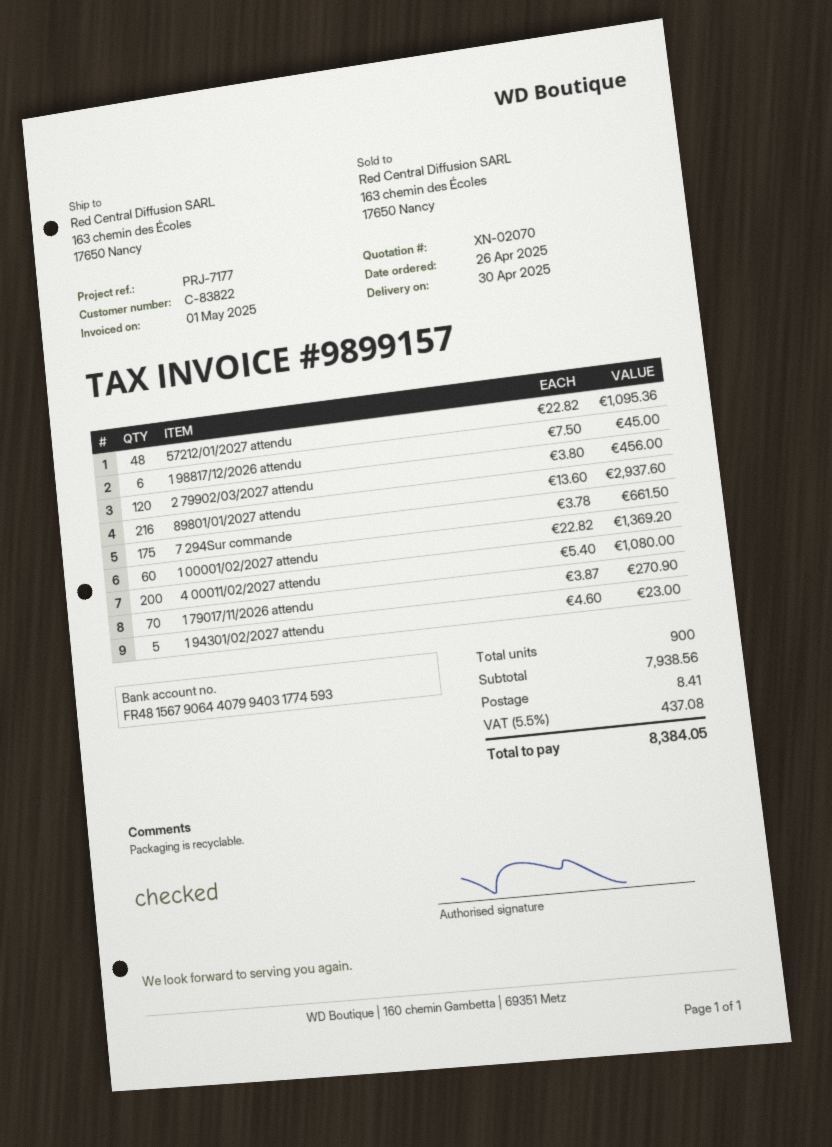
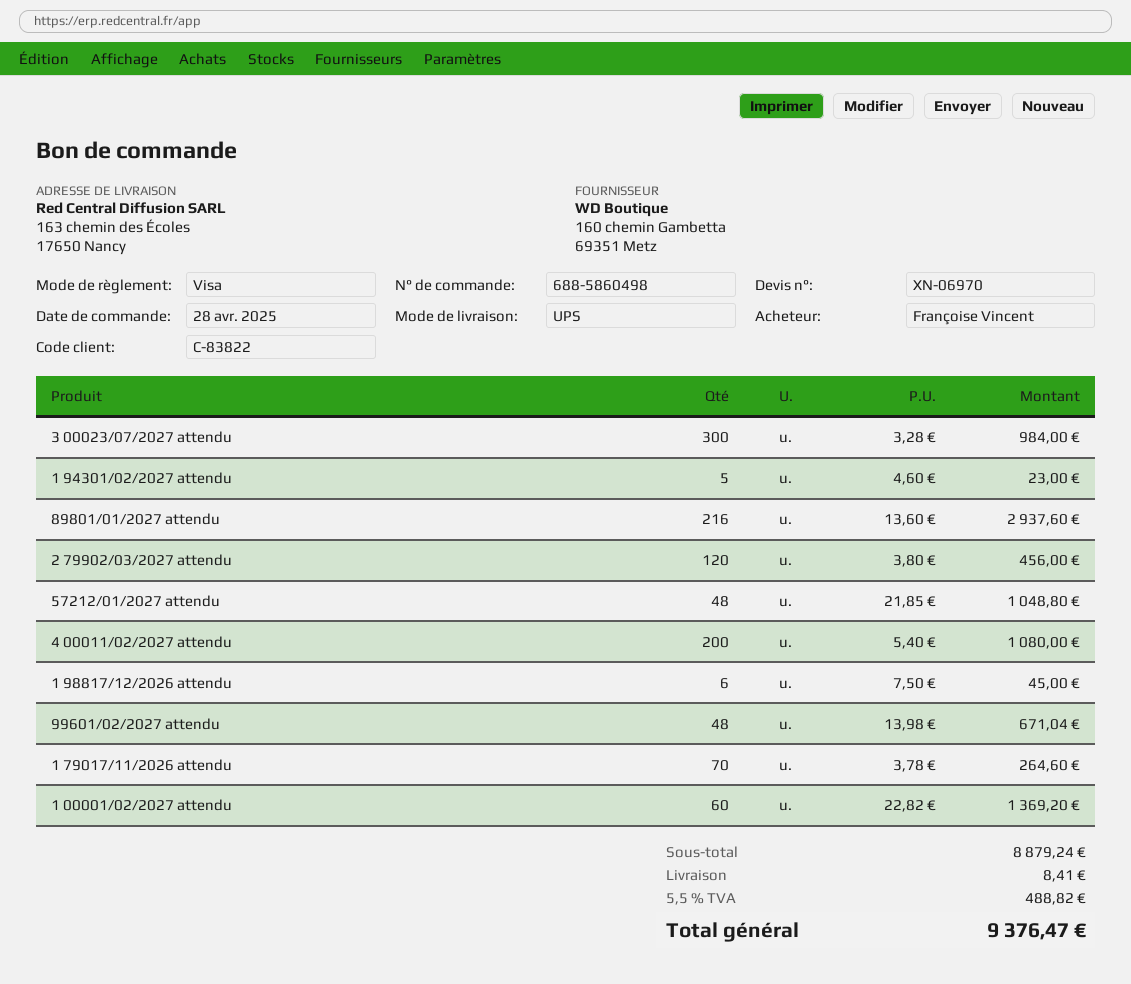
quote number: XN-02070 -> XN-06970
order date: 2025-04-26 -> 2025-04-28
57212/01/2027 attendu: 48 x 22.82 = 1095.36 -> 48 x 21.85 = 1048.80
7 294Sur commande: 175 x 3.78 = 661.50 -> none
1 79017/11/2026 attendu: 70 x 3.87 = 270.90 -> 70 x 3.78 = 264.60
3 00023/07/2027 attendu: none -> 300 x 3.28 = 984.00
99601/02/2027 attendu: none -> 48 x 13.98 = 671.04
subtotal: 7938.56 -> 8879.24
tax: 5.5% = 437.08 -> 5.5% = 488.82
total: 8384.05 -> 9376.47

